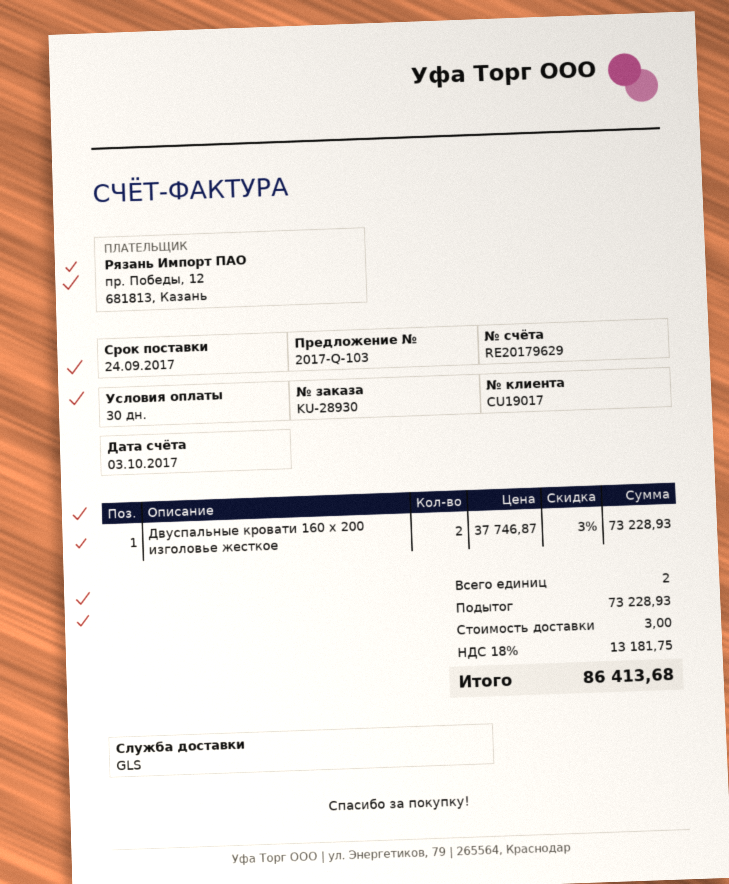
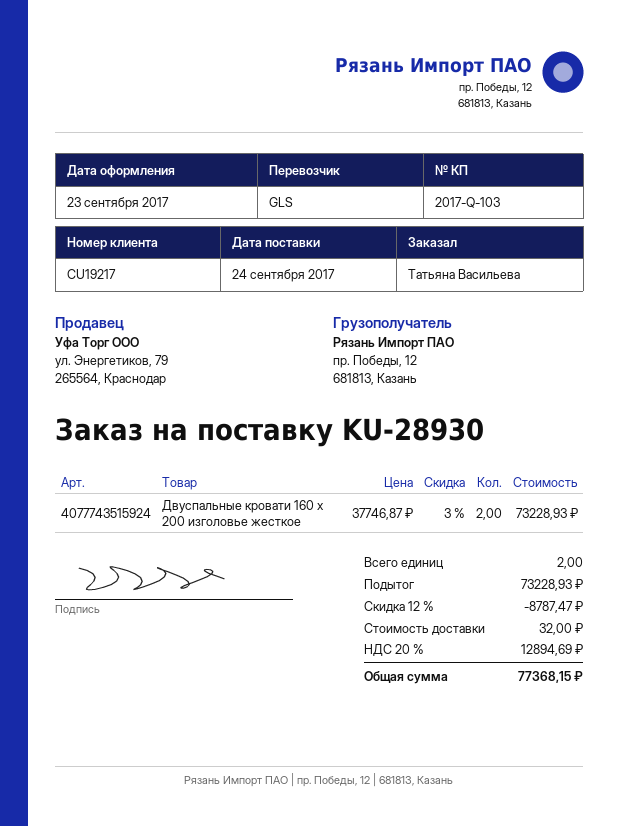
customer number: CU19017 -> CU19217
discount: none -> 12% = 8787.47
shipping: 3.00 -> 32.00
tax: 18% = 13181.75 -> 20% = 12894.69
total: 86413.68 -> 77368.15

